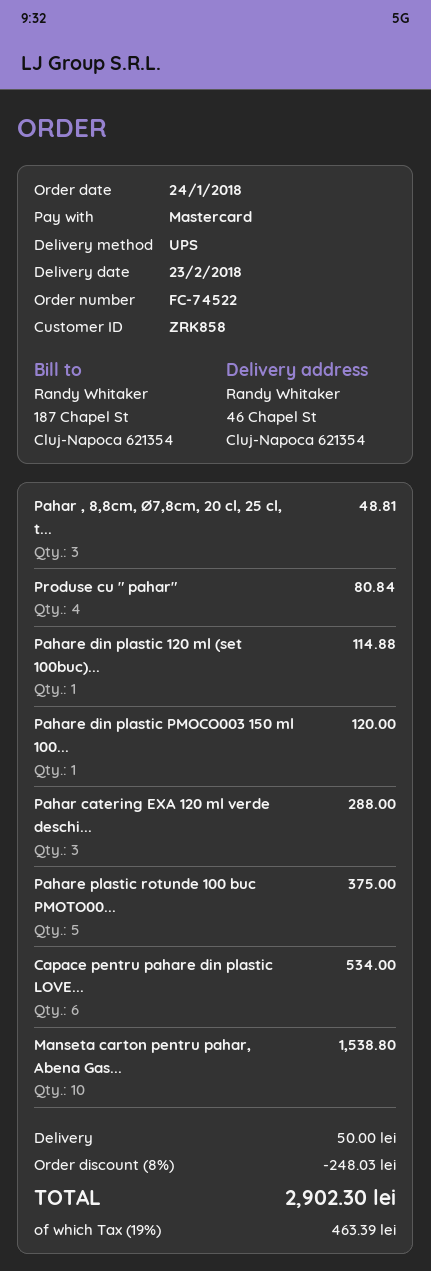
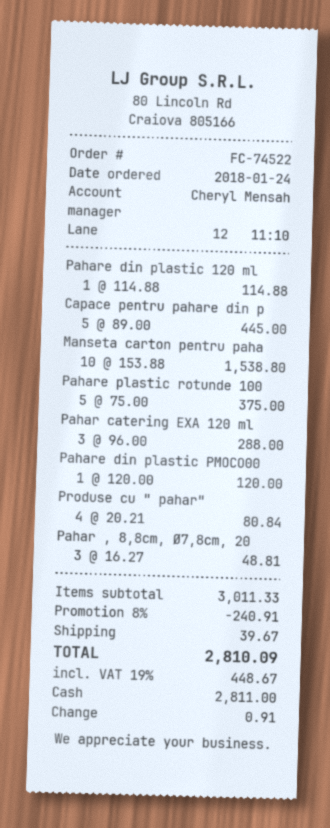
payment method: Mastercard -> cash
Capace pentru pahare din plastic LOVE...: 6 for 534.00 -> 5 for 445.00
discount: 8% = 248.03 -> 8% = 240.91
shipping: 50.00 -> 39.67
tax: 19% = 463.39 -> 19% = 448.67
total: 2902.30 -> 2810.09

